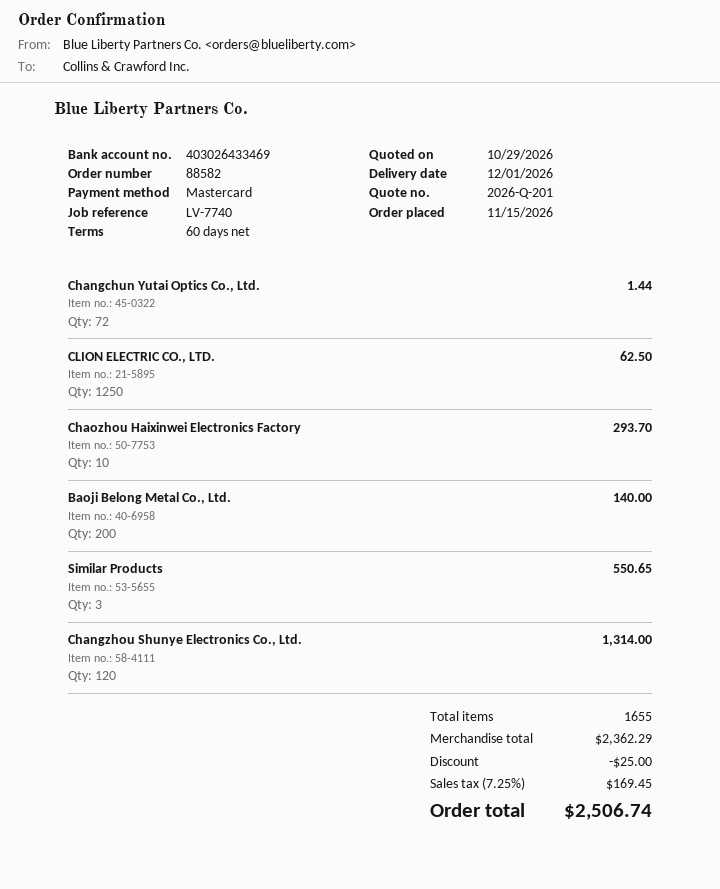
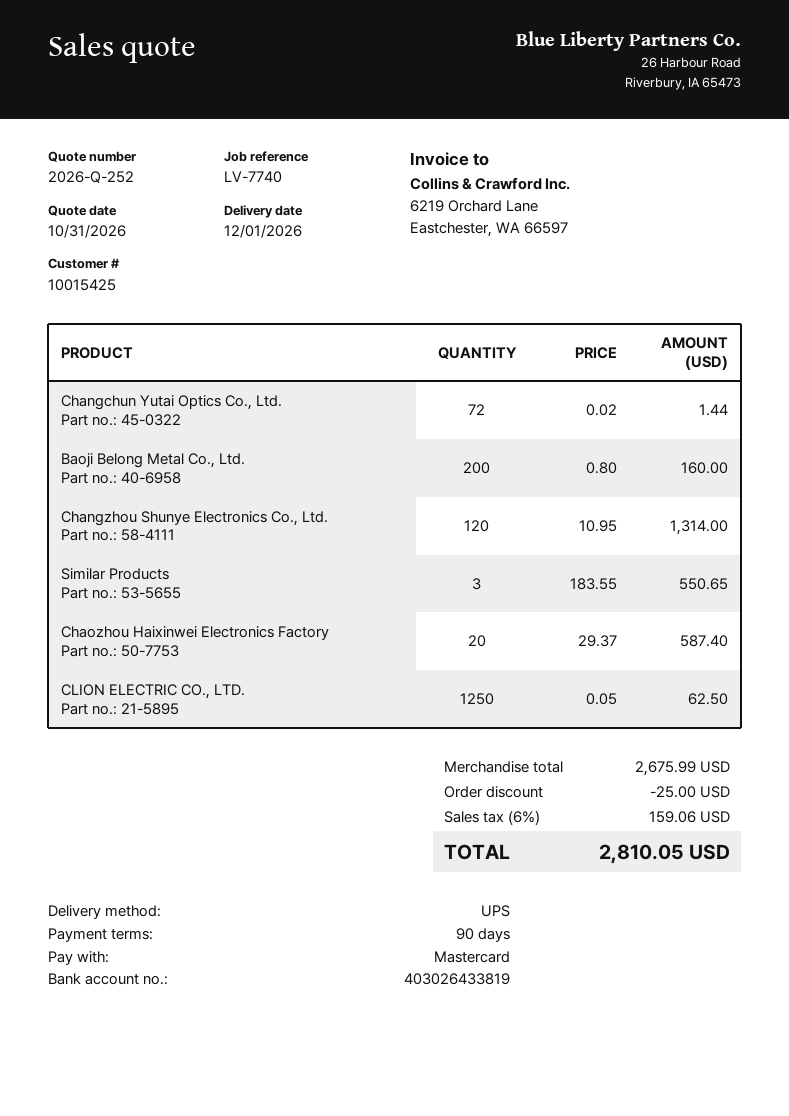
quote number: 2026-Q-201 -> 2026-Q-252
quote date: 2026-10-29 -> 2026-10-31
payment terms: 60 days -> 90 days
bank account: 403026433469 -> 403026433819
Chaozhou Haixinwei Electronics Factory: 10 for 293.70 -> 20 for 587.40
Baoji Belong Metal Co., Ltd.: 200 for 140.00 -> 200 for 160.00
subtotal: 2362.29 -> 2675.99
tax: 7.25% = 169.45 -> 6% = 159.06
total: 2506.74 -> 2810.05

